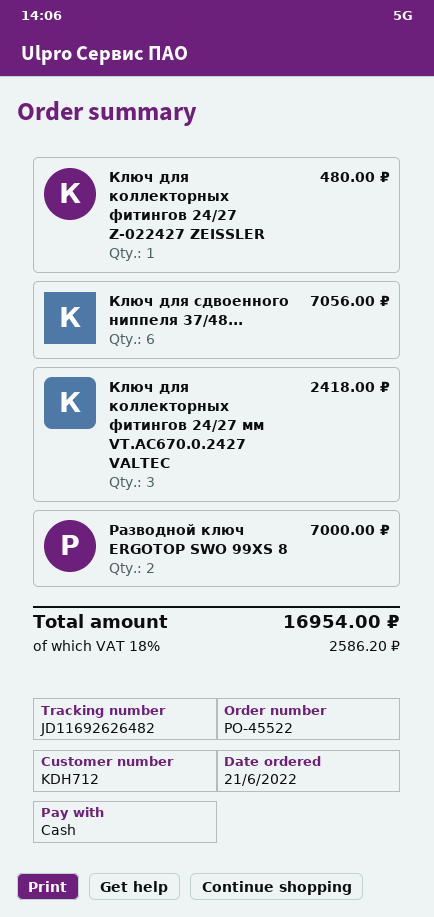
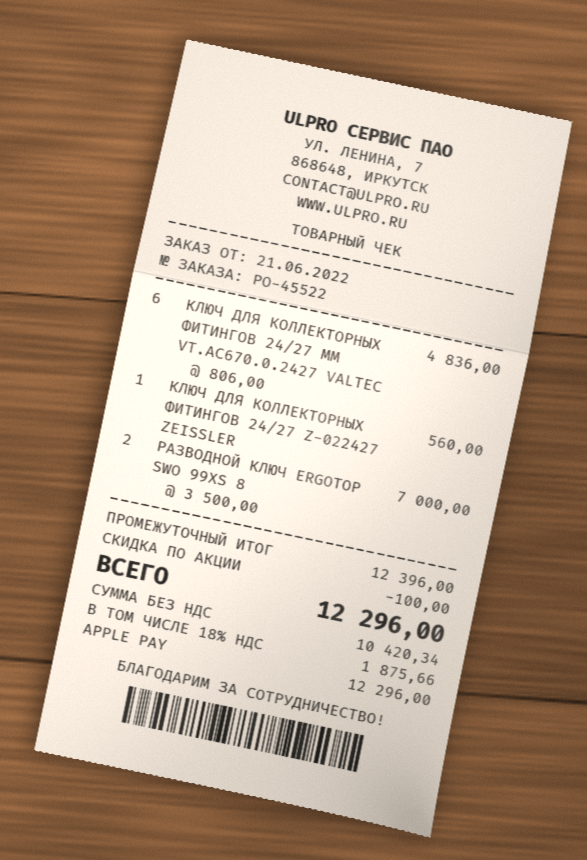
payment method: cash -> Apple Pay
Ключ для коллекторных фитингов 24/27 Z-022427 ZEISSLER: 1 for 480.00 -> 1 for 560.00
Ключ для сдвоенного ниппеля 37/48...: 6 for 7056.00 -> none
Ключ для коллекторных фитингов 24/27 мм VT.AC670.0.2427 VALTEC: 3 for 2418.00 -> 6 for 4836.00
discount: none -> 100.00
tax: 18% = 2586.20 -> 18% = 1875.66
total: 16954.00 -> 12296.00

